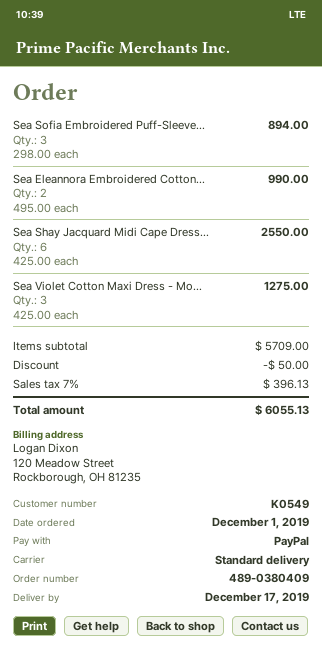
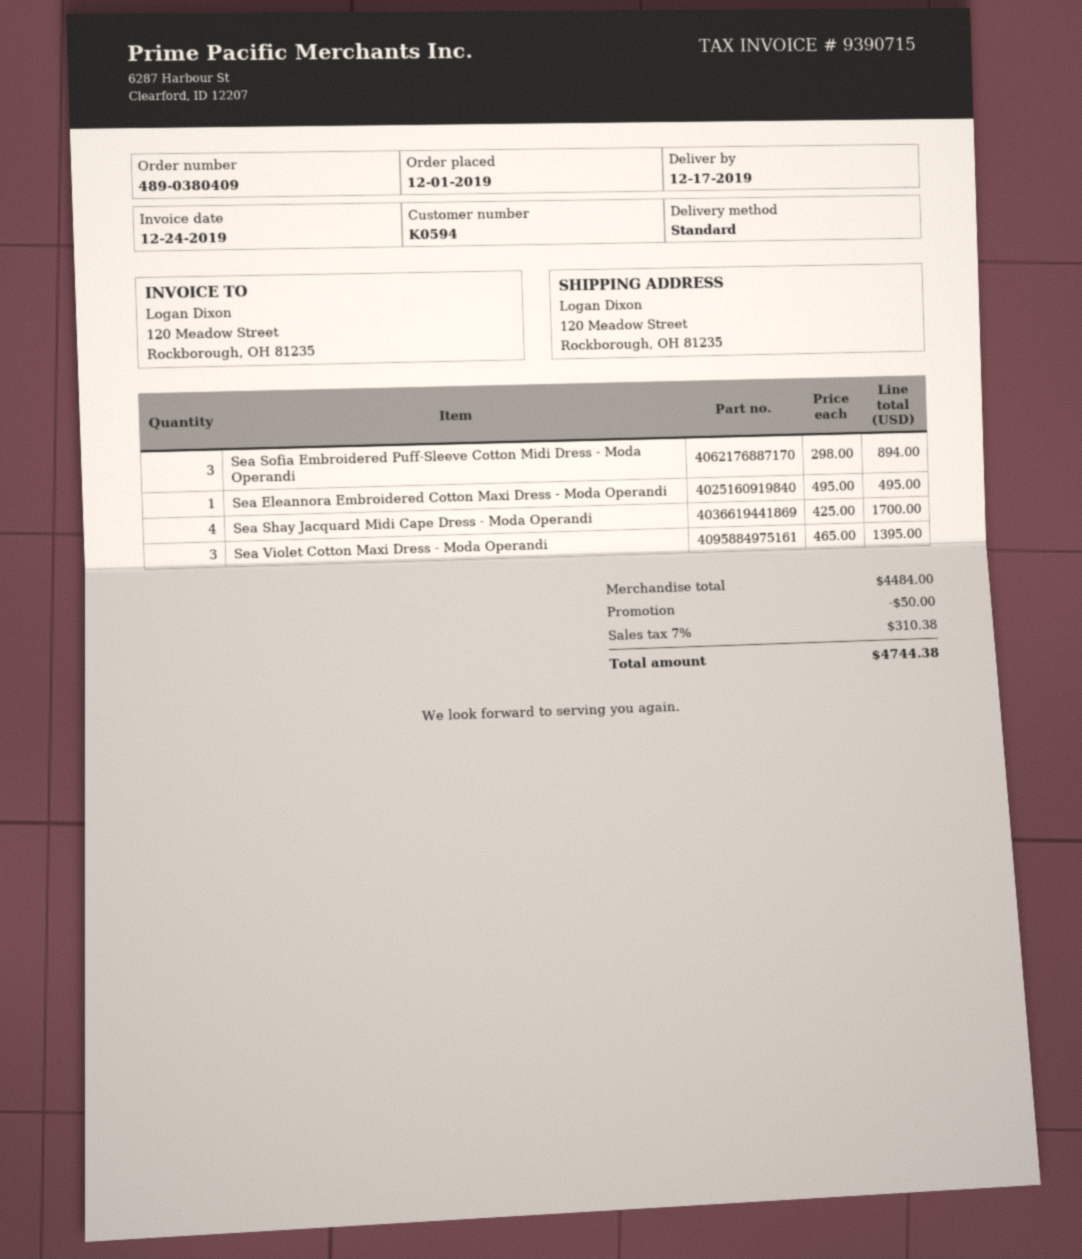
customer number: K0549 -> K0594
Sea Eleannora Embroidered Cotton...: 2 x 495.00 = 990.00 -> 1 x 495.00 = 495.00
Sea Shay Jacquard Midi Cape Dress...: 6 x 425.00 = 2550.00 -> 4 x 425.00 = 1700.00
Sea Violet Cotton Maxi Dress - Mo...: 3 x 425.00 = 1275.00 -> 3 x 465.00 = 1395.00
subtotal: 5709.00 -> 4484.00
tax: 7% = 396.13 -> 7% = 310.38
total: 6055.13 -> 4744.38

